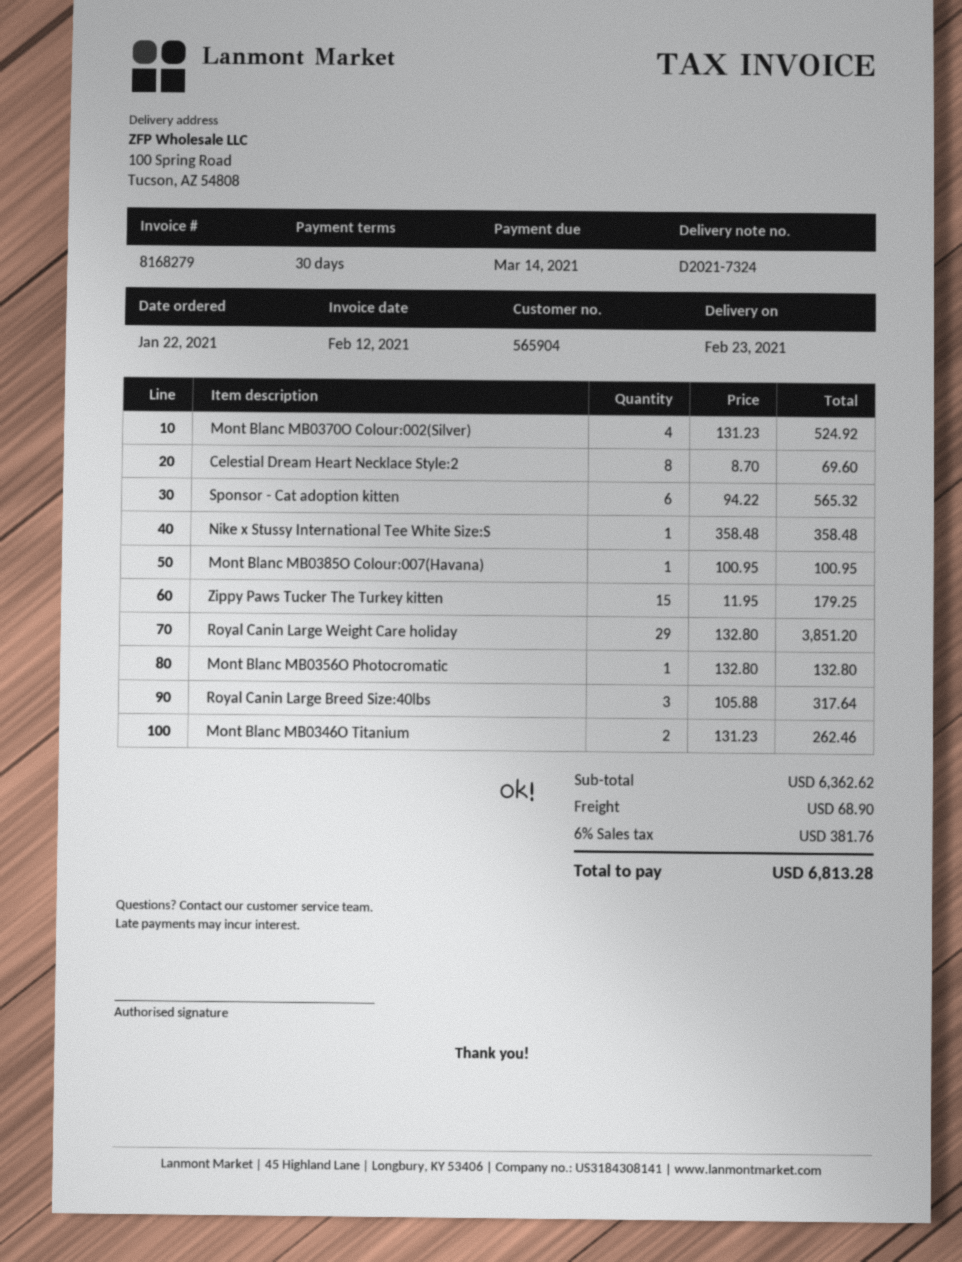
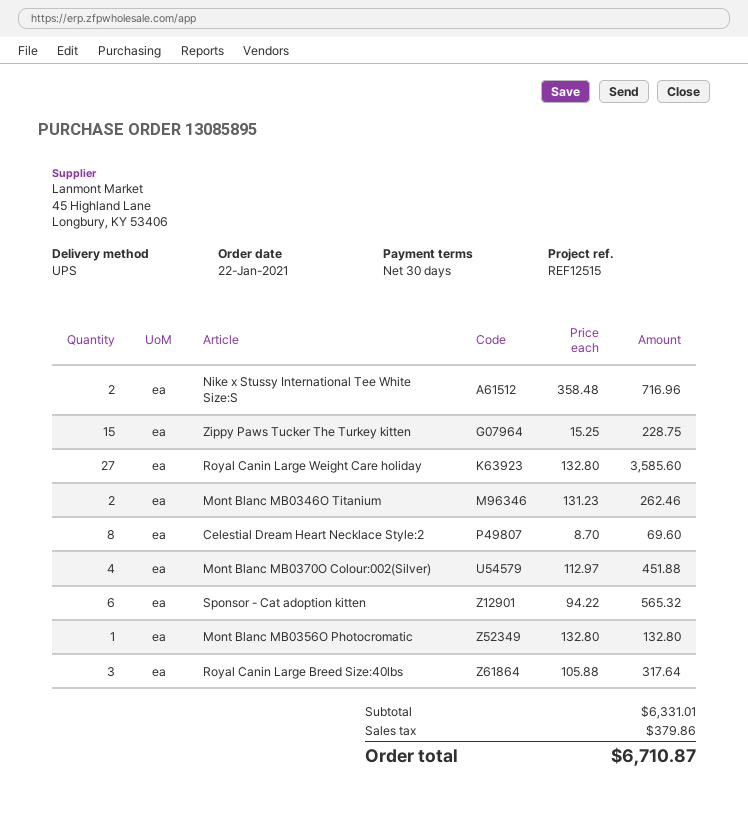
Mont Blanc MB0370O Colour:002(Silver): 4 x 131.23 = 524.92 -> 4 x 112.97 = 451.88
Nike x Stussy International Tee White Size:S: 1 x 358.48 = 358.48 -> 2 x 358.48 = 716.96
Mont Blanc MB0385O Colour:007(Havana): 1 x 100.95 = 100.95 -> none
Zippy Paws Tucker The Turkey kitten: 15 x 11.95 = 179.25 -> 15 x 15.25 = 228.75
Royal Canin Large Weight Care holiday: 29 x 132.80 = 3851.20 -> 27 x 132.80 = 3585.60
subtotal: 6362.62 -> 6331.01
shipping: 68.90 -> none
tax: 381.76 -> 379.86
total: 6813.28 -> 6710.87

